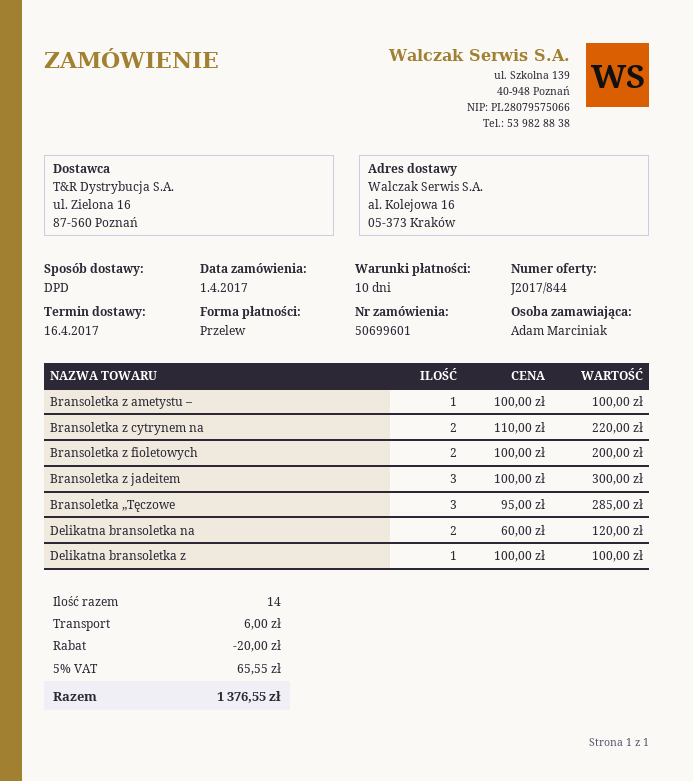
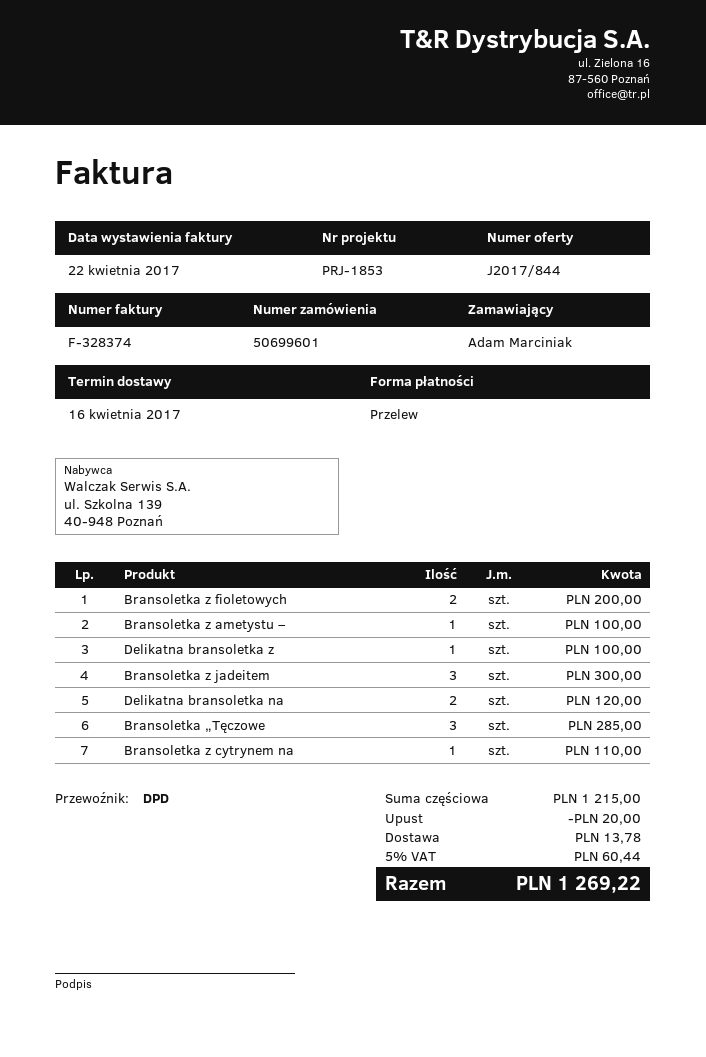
Bransoletka z cytrynem na: 2 for 220.00 -> 1 for 110.00
shipping: 6.00 -> 13.78
tax: 5% = 65.55 -> 5% = 60.44
total: 1376.55 -> 1269.22

